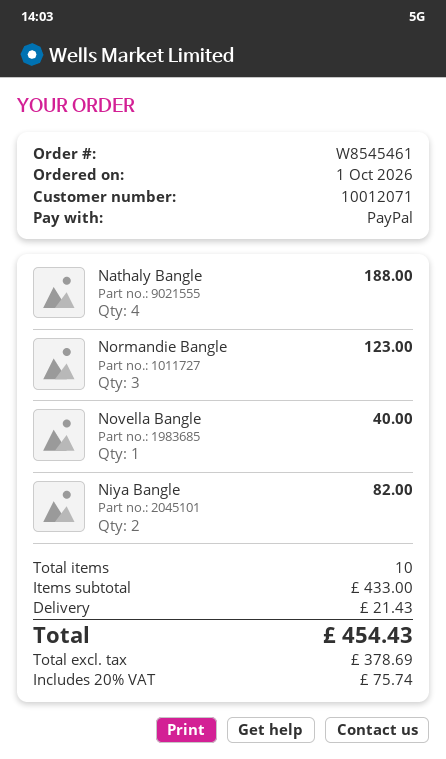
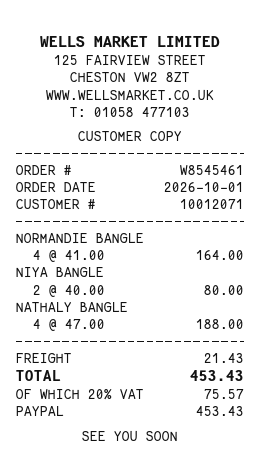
Normandie Bangle: 3 for 123.00 -> 4 for 164.00
Novella Bangle: 1 for 40.00 -> none
Niya Bangle: 2 for 82.00 -> 2 for 80.00
tax: 20% = 75.74 -> 20% = 75.57
total: 454.43 -> 453.43

